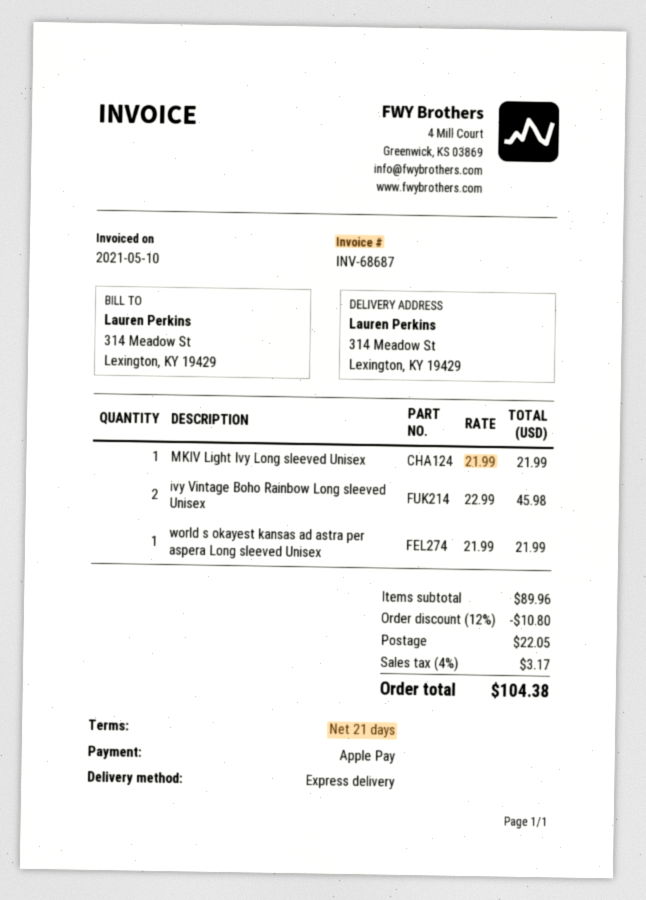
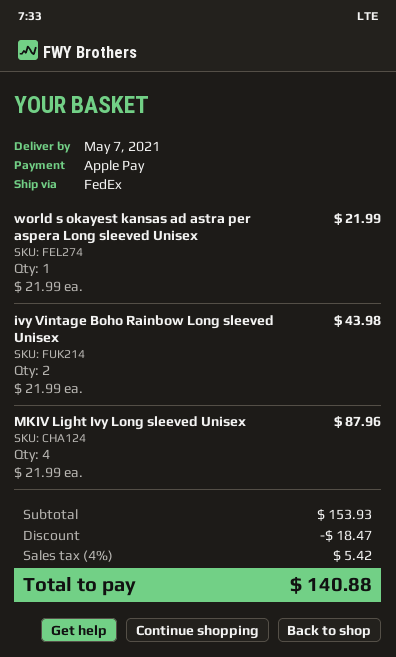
shipping method: express -> FedEx
MKIV Light Ivy Long sleeved Unisex: 1 x 21.99 = 21.99 -> 4 x 21.99 = 87.96
ivy Vintage Boho Rainbow Long sleeved Unisex: 2 x 22.99 = 45.98 -> 2 x 21.99 = 43.98
subtotal: 89.96 -> 153.93
discount: 10.80 -> 18.47
shipping: 22.05 -> none
tax: 4% = 3.17 -> 4% = 5.42
total: 104.38 -> 140.88

